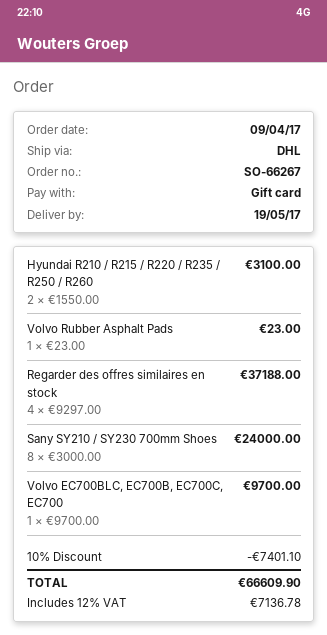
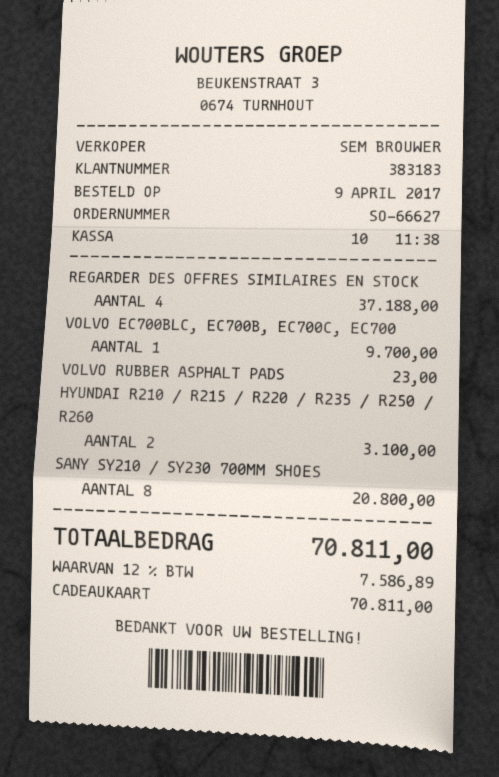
order number: SO-66267 -> SO-66627
Sany SY210 / SY230 700mm Shoes: 8 for 24000.00 -> 8 for 20800.00
discount: 10% = 7401.10 -> none
tax: 12% = 7136.78 -> 12% = 7586.89
total: 66609.90 -> 70811.00

